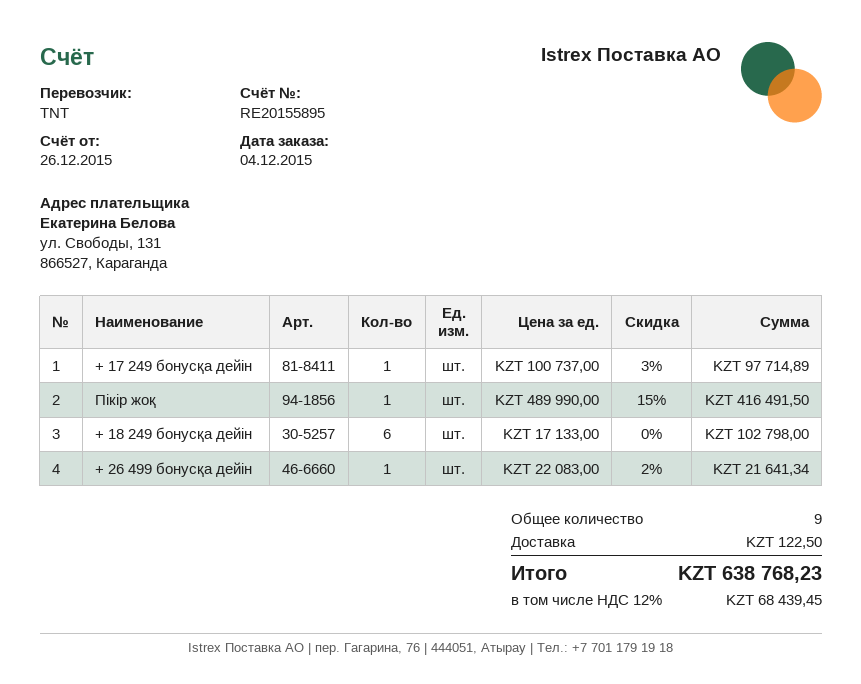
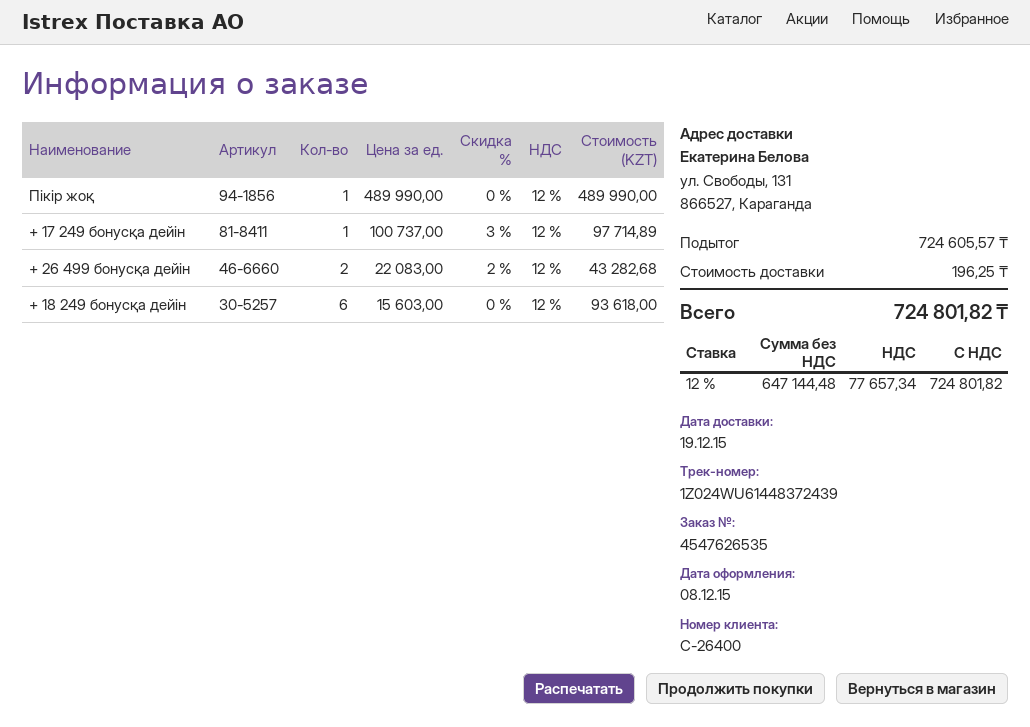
order date: 2015-12-04 -> 2015-12-08
Пікір жоқ: 1 x 489990.00 - 15% = 416491.50 -> 1 x 489990.00 = 489990.00
+ 18 249 бонусқа дейін: 6 x 17133.00 = 102798.00 -> 6 x 15603.00 = 93618.00
+ 26 499 бонусқа дейін: 1 x 22083.00 - 2% = 21641.34 -> 2 x 22083.00 - 2% = 43282.68
shipping: 122.50 -> 196.25
tax: 12% = 68439.45 -> 12% = 77657.34
total: 638768.23 -> 724801.82

